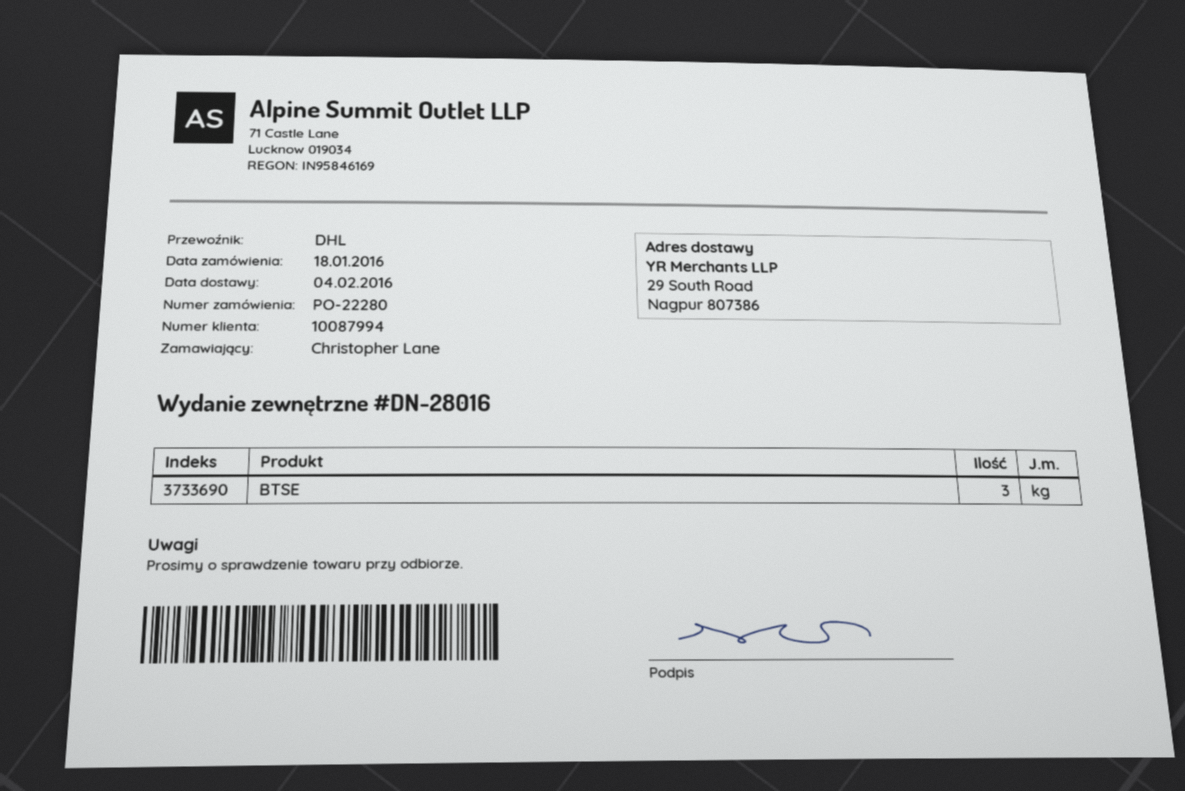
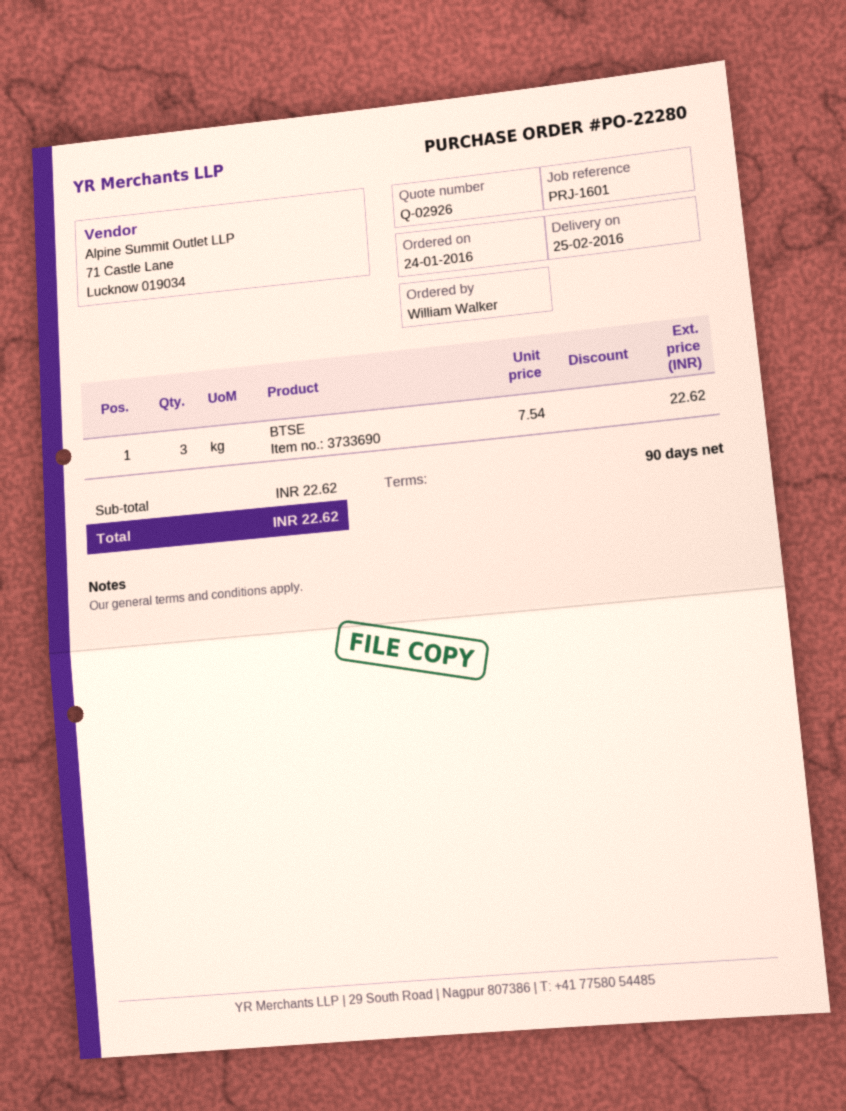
order date: 2016-01-18 -> 2016-01-24
delivery date: 2016-02-04 -> 2016-02-25
ordered by: Christopher Lane -> William Walker

